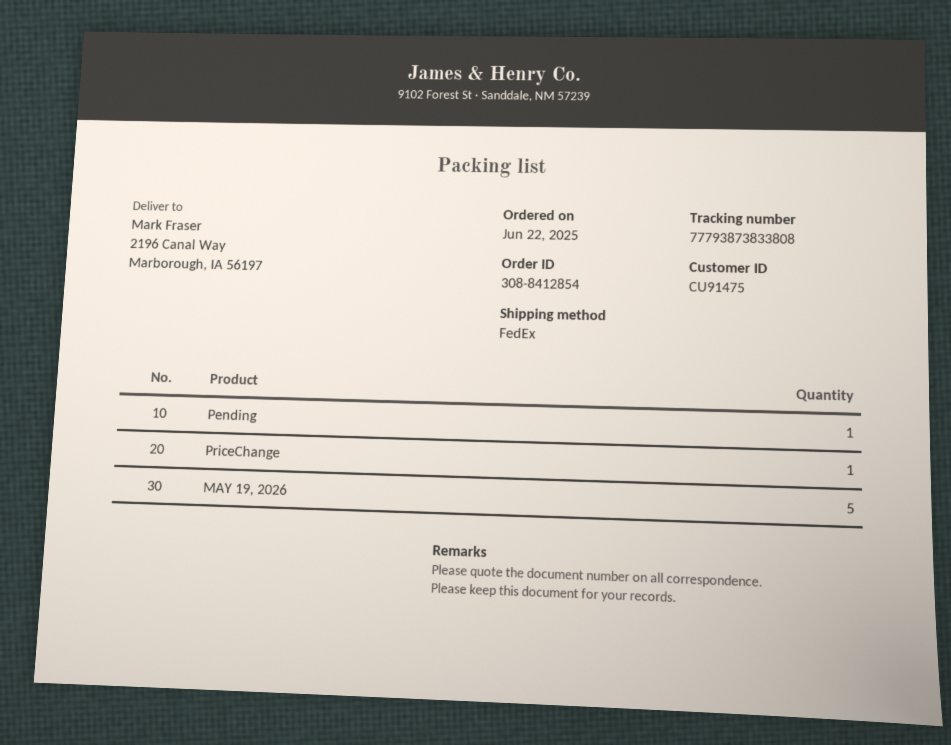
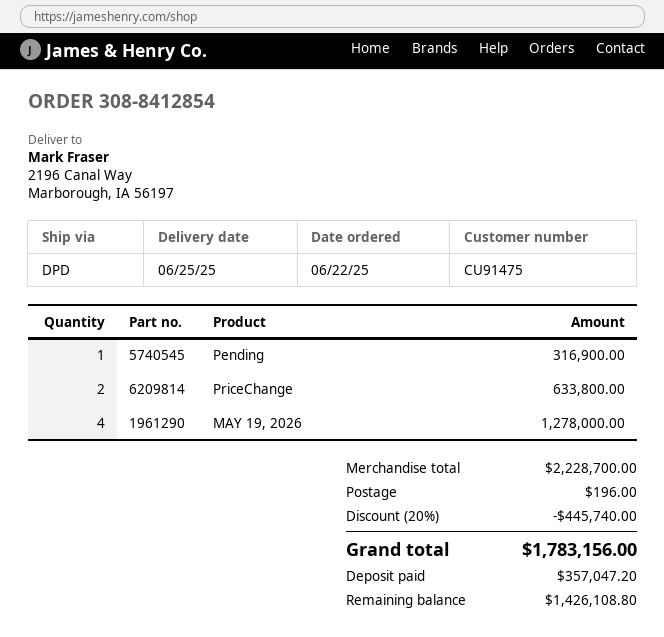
shipping method: FedEx -> DPD
PriceChange: 1 -> 2
MAY 19, 2026: 5 -> 4

